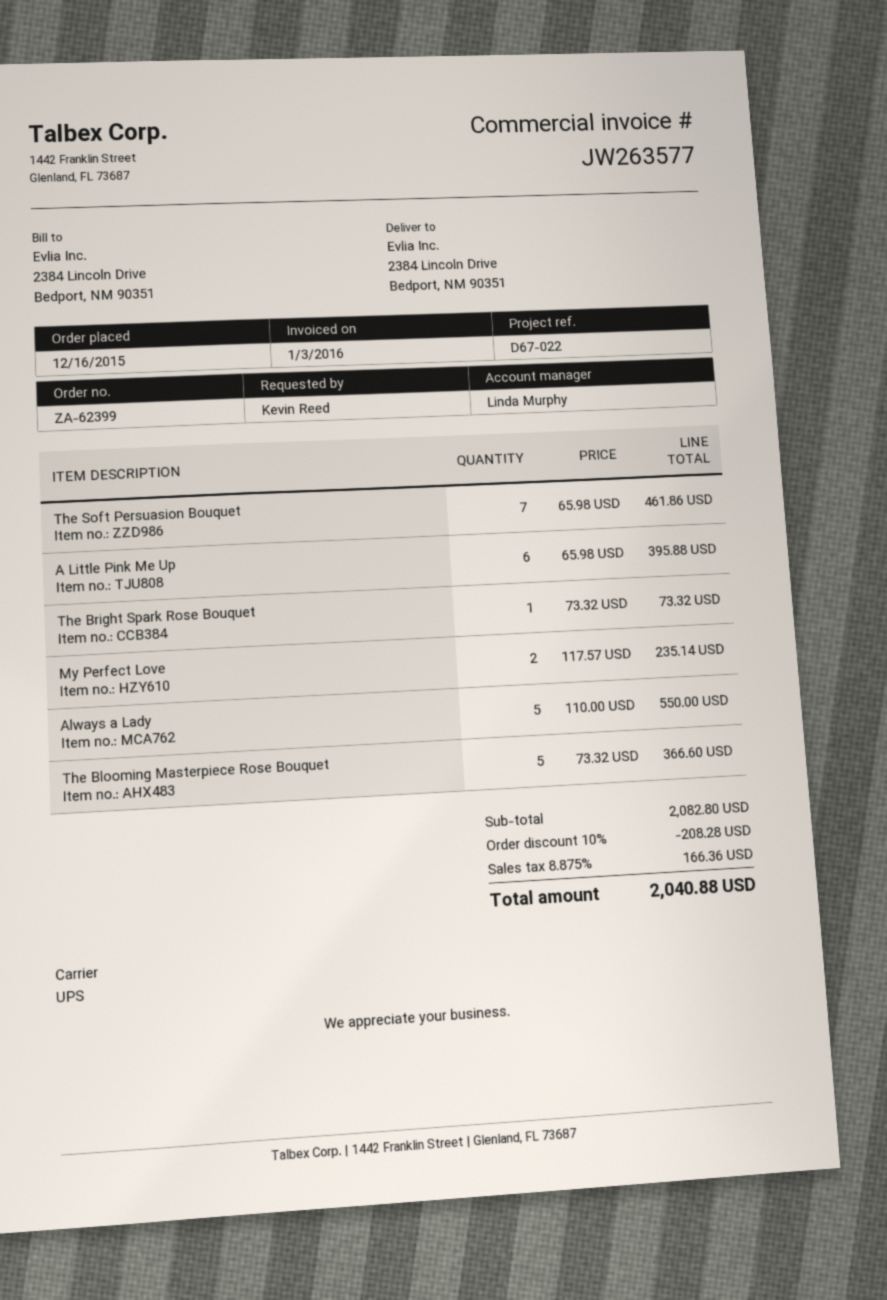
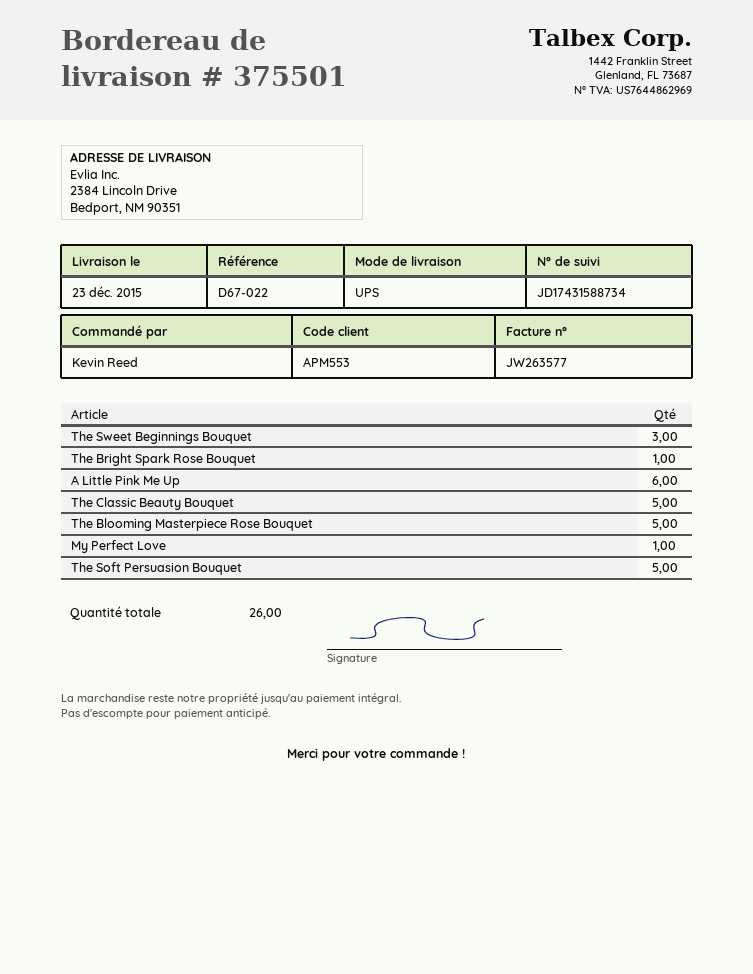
The Soft Persuasion Bouquet: 7 -> 5
My Perfect Love: 2 -> 1
Always a Lady: 5 -> none
The Sweet Beginnings Bouquet: none -> 3
The Classic Beauty Bouquet: none -> 5

